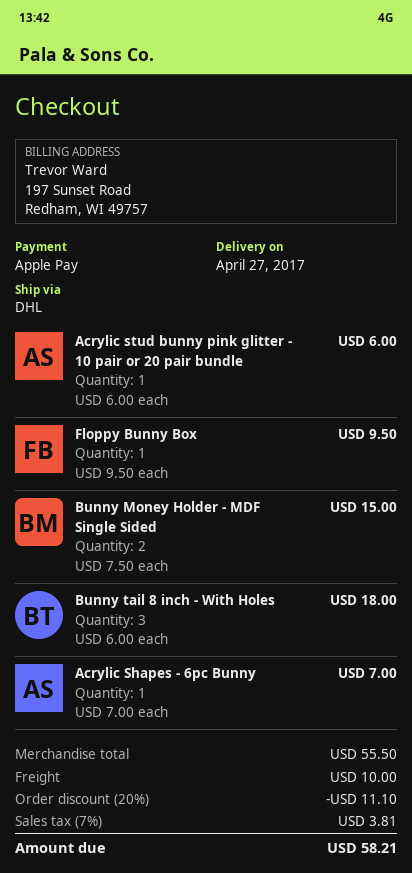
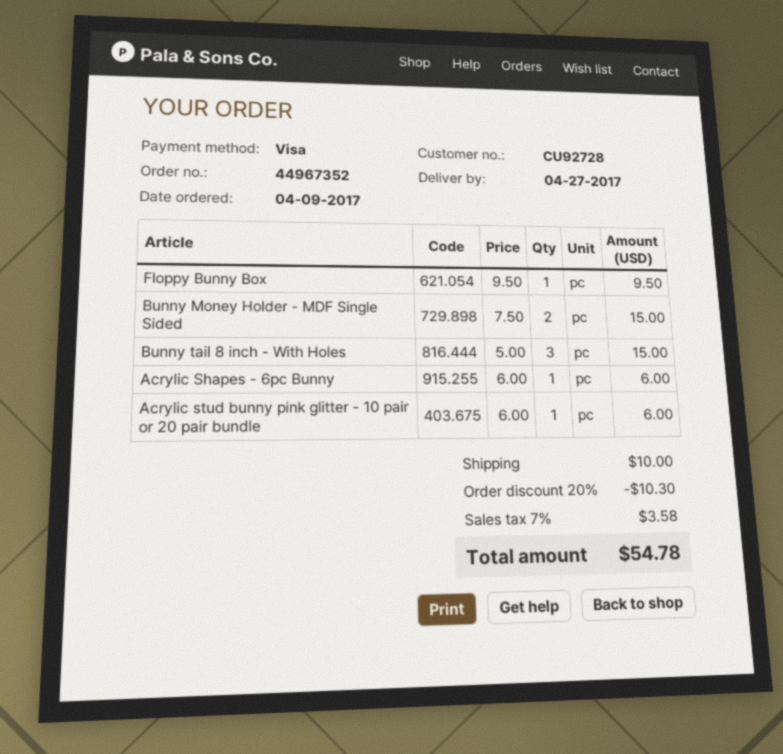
payment method: Apple Pay -> Visa
Bunny tail 8 inch - With Holes: 3 x 6.00 = 18.00 -> 3 x 5.00 = 15.00
Acrylic Shapes - 6pc Bunny: 1 x 7.00 = 7.00 -> 1 x 6.00 = 6.00
discount: 20% = 11.10 -> 20% = 10.30
tax: 7% = 3.81 -> 7% = 3.58
total: 58.21 -> 54.78

